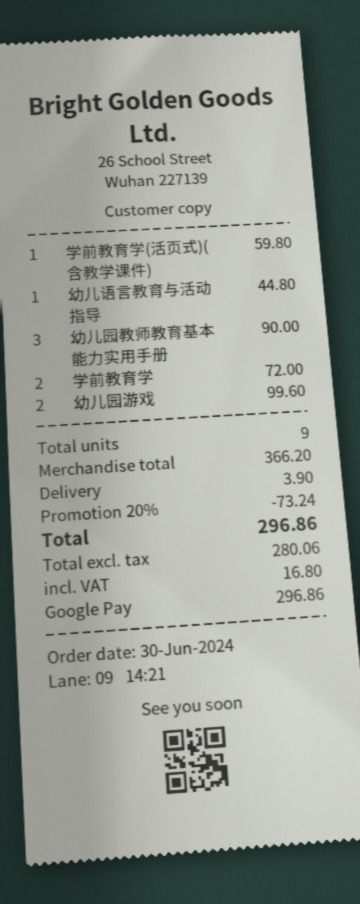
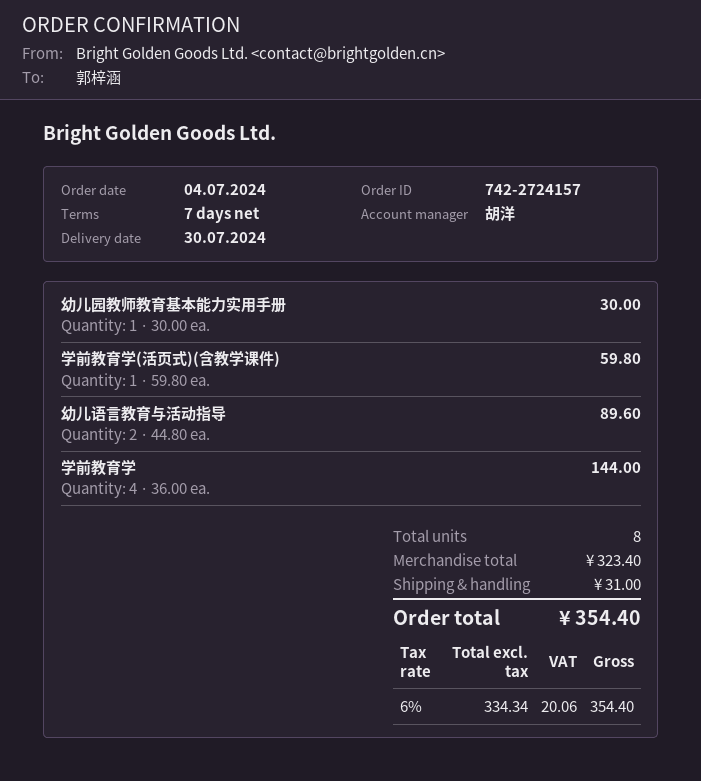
order date: 2024-06-30 -> 2024-07-04
幼儿语言教育与活动指导: 1 for 44.80 -> 2 for 89.60
幼儿园教师教育基本能力实用手册: 3 for 90.00 -> 1 for 30.00
学前教育学: 2 for 72.00 -> 4 for 144.00
幼儿园游戏: 2 for 99.60 -> none
total quantity: 9 -> 8
subtotal: 366.20 -> 323.40
discount: 20% = 73.24 -> none
shipping: 3.90 -> 31.00
net: 280.06 -> 334.34
tax: 16.80 -> 20.06
total: 296.86 -> 354.40

